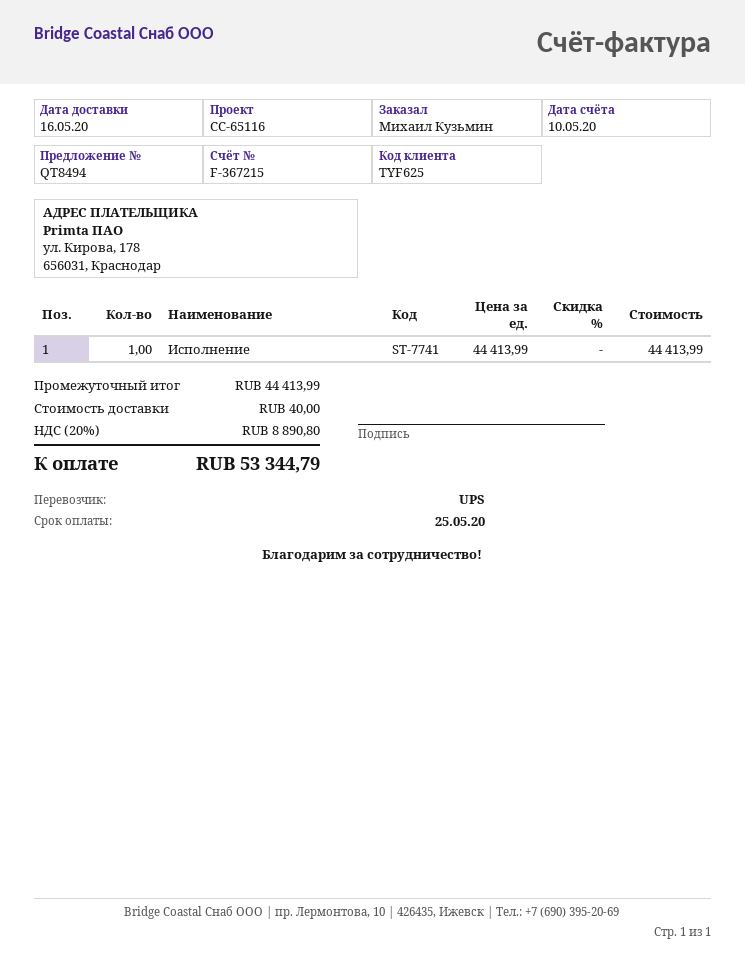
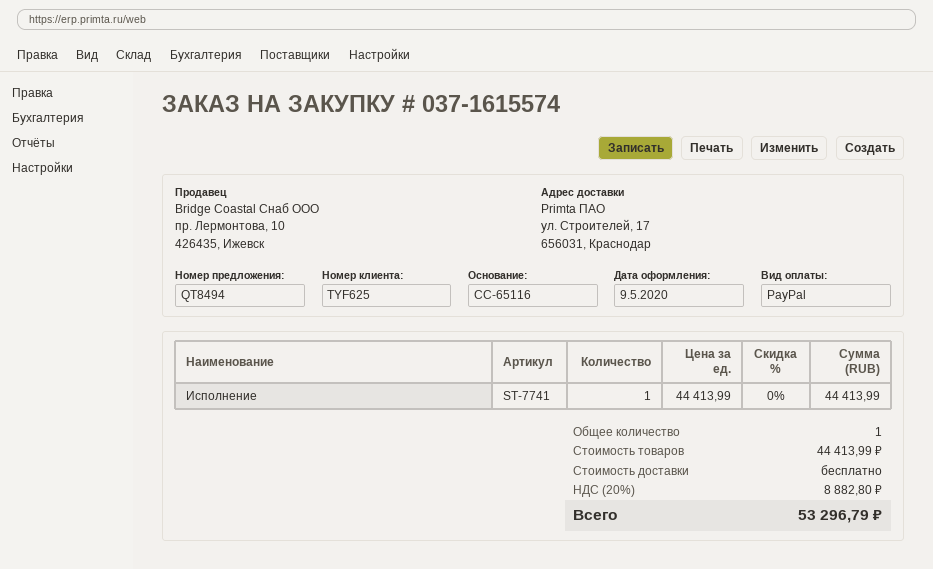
shipping: 40.00 -> 0.00
tax: 20% = 8890.80 -> 20% = 8882.80
total: 53344.79 -> 53296.79

